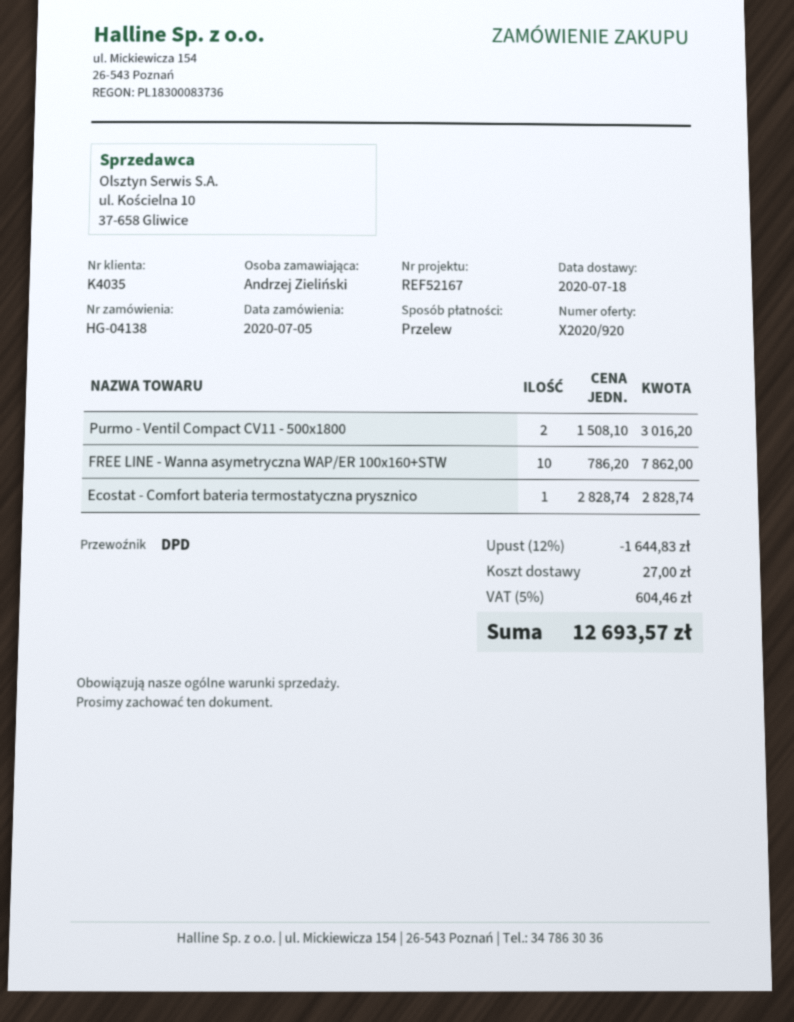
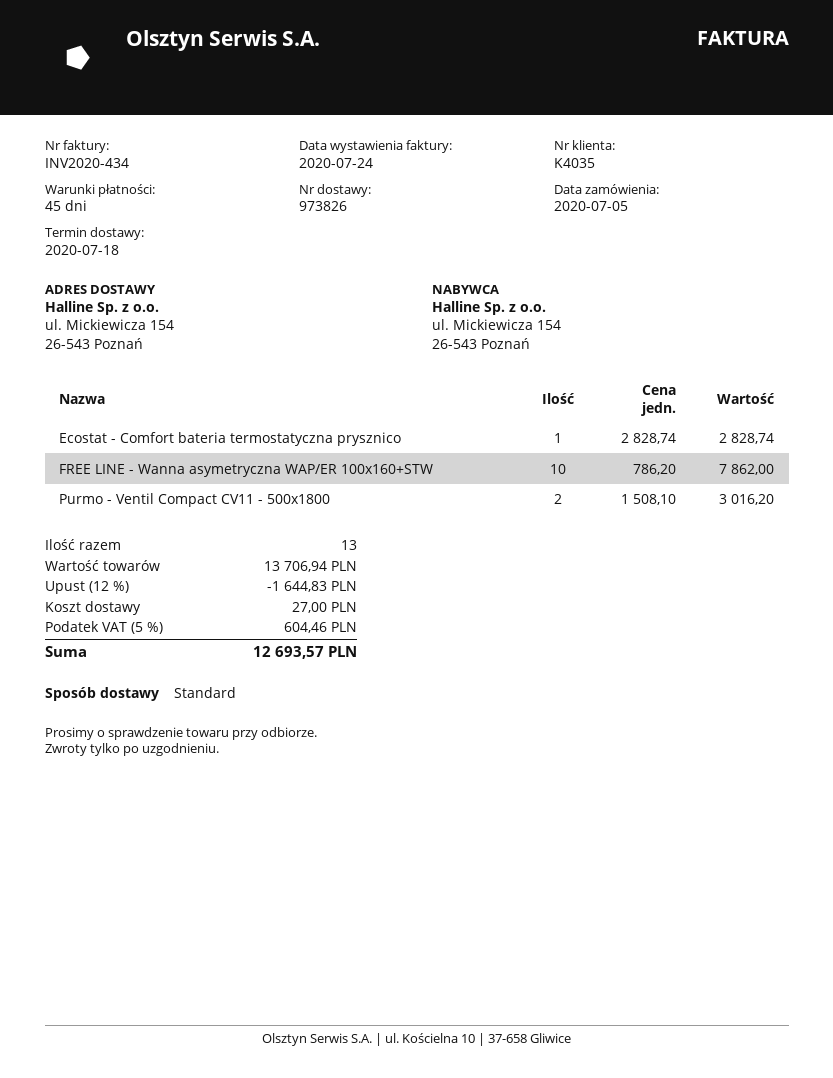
shipping method: DPD -> standard

